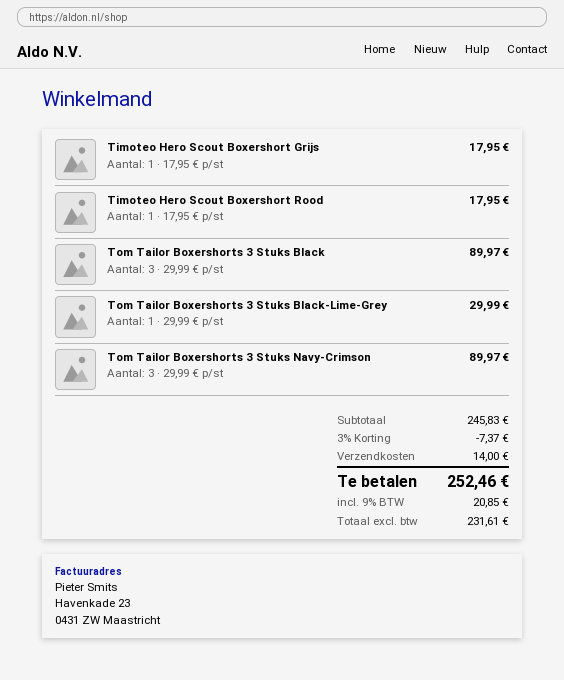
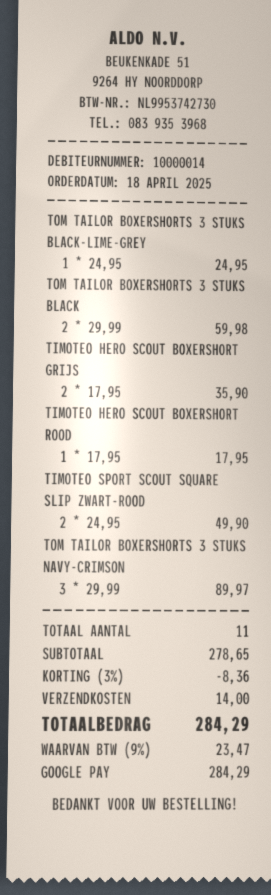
Timoteo Hero Scout Boxershort Grijs: 1 x 17.95 = 17.95 -> 2 x 17.95 = 35.90
Tom Tailor Boxershorts 3 Stuks Black: 3 x 29.99 = 89.97 -> 2 x 29.99 = 59.98
Tom Tailor Boxershorts 3 Stuks Black-Lime-Grey: 1 x 29.99 = 29.99 -> 1 x 24.95 = 24.95
TIMOTEO SPORT SCOUT SQUARE SLIP ZWART-ROOD: none -> 2 x 24.95 = 49.90
subtotal: 245.83 -> 278.65
discount: 3% = 7.37 -> 3% = 8.36
tax: 9% = 20.85 -> 9% = 23.47
total: 252.46 -> 284.29

